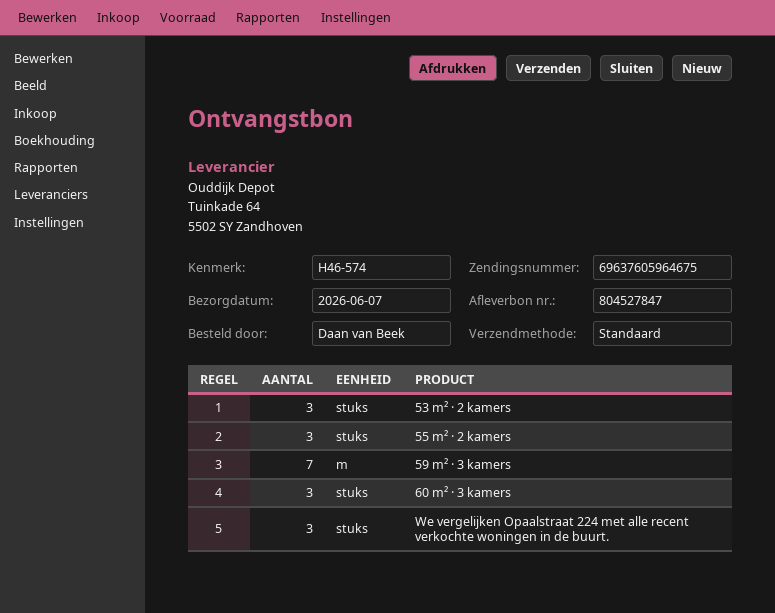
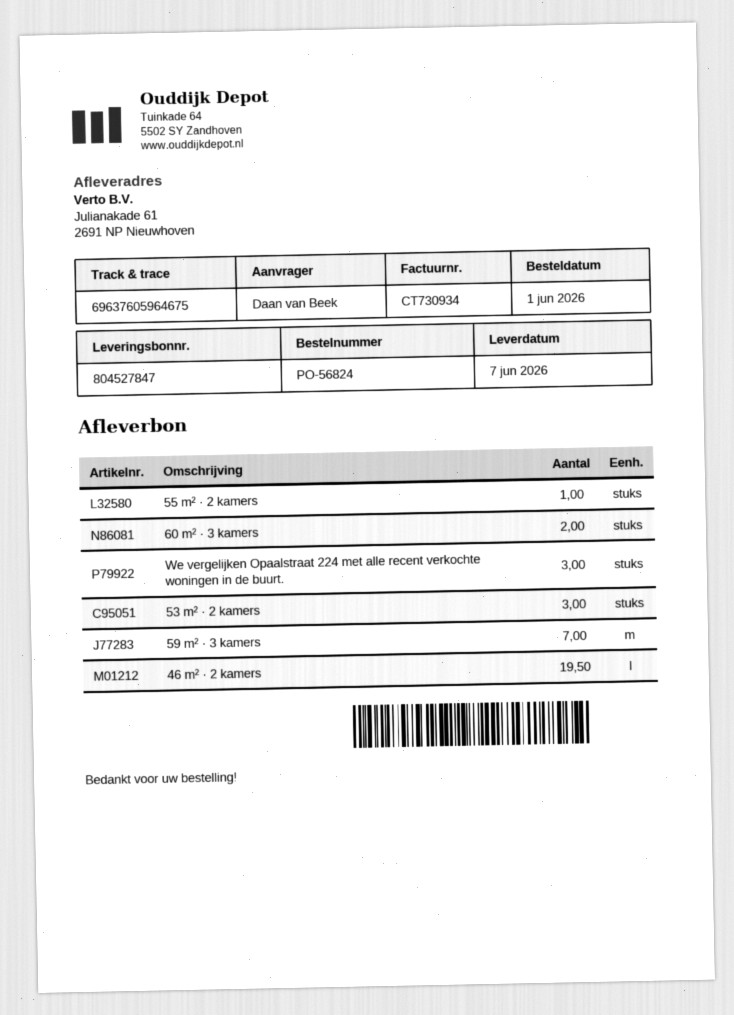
55 m² · 2 kamers: 3 -> 1
60 m² · 3 kamers: 3 -> 2
46 m² · 2 kamers: none -> 19.5

